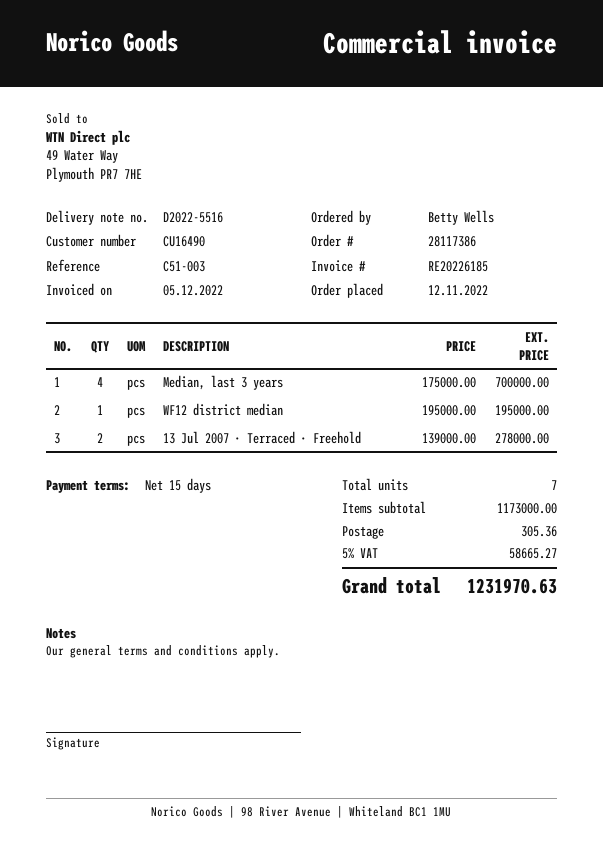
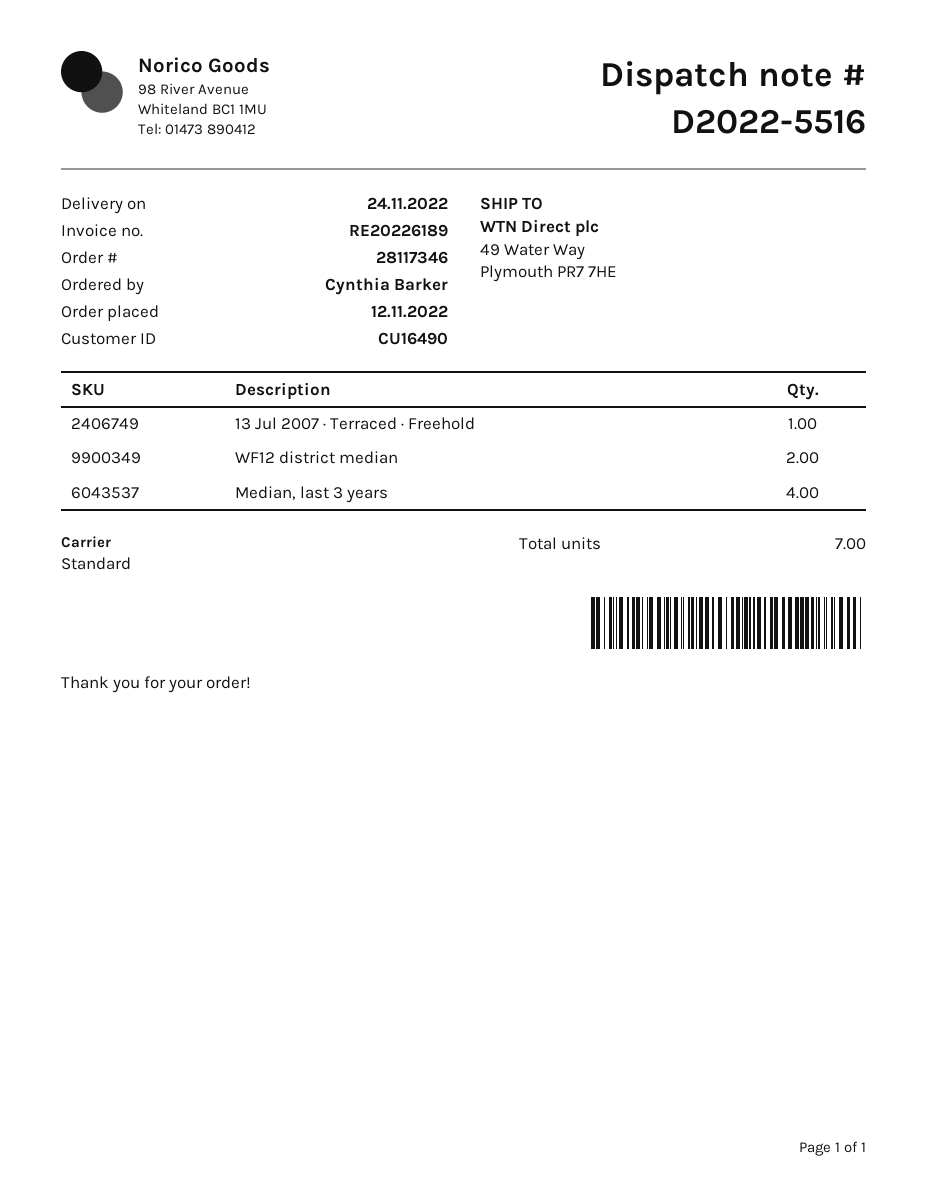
order number: 28117386 -> 28117346
invoice number: RE20226185 -> RE20226189
ordered by: Betty Wells -> Cynthia Barker
WF12 district median: 1 -> 2
13 Jul 2007 · Terraced · Freehold: 2 -> 1

